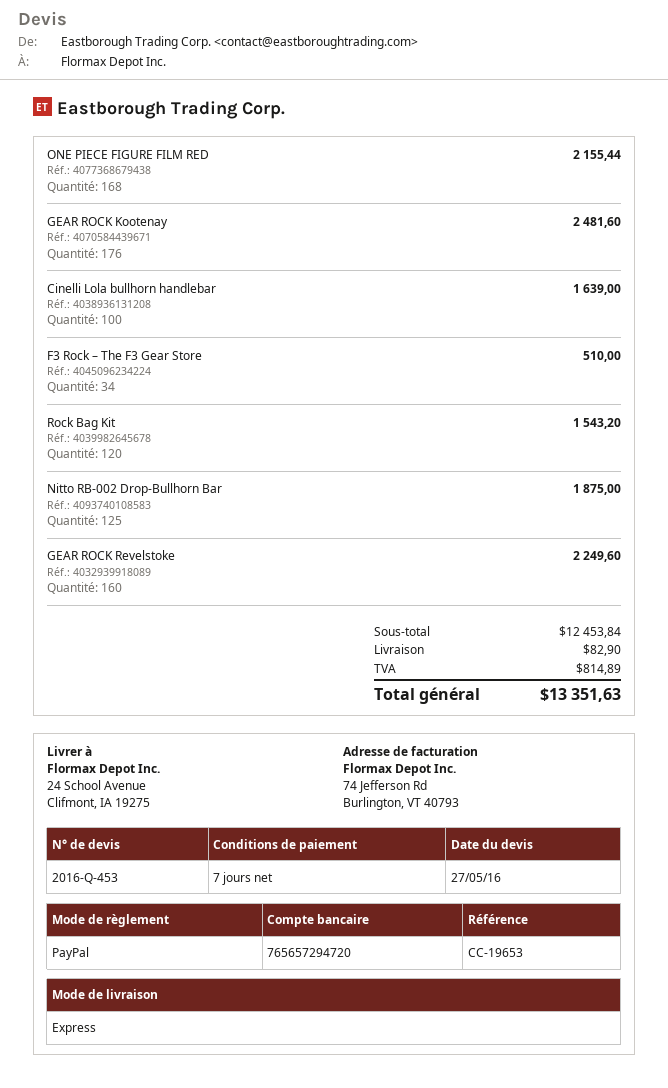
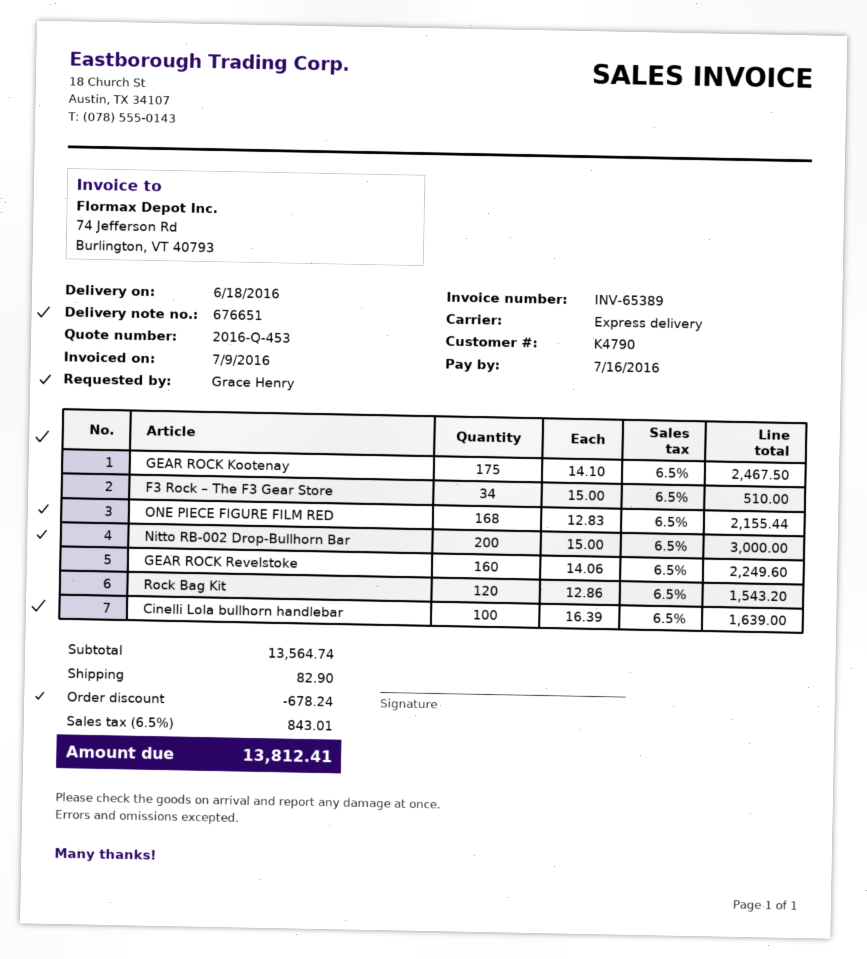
GEAR ROCK Kootenay: 176 for 2481.60 -> 175 for 2467.50
Nitto RB-002 Drop-Bullhorn Bar: 125 for 1875.00 -> 200 for 3000.00
subtotal: 12453.84 -> 13564.74
discount: none -> 678.24
tax: 814.89 -> 843.01
total: 13351.63 -> 13812.41

